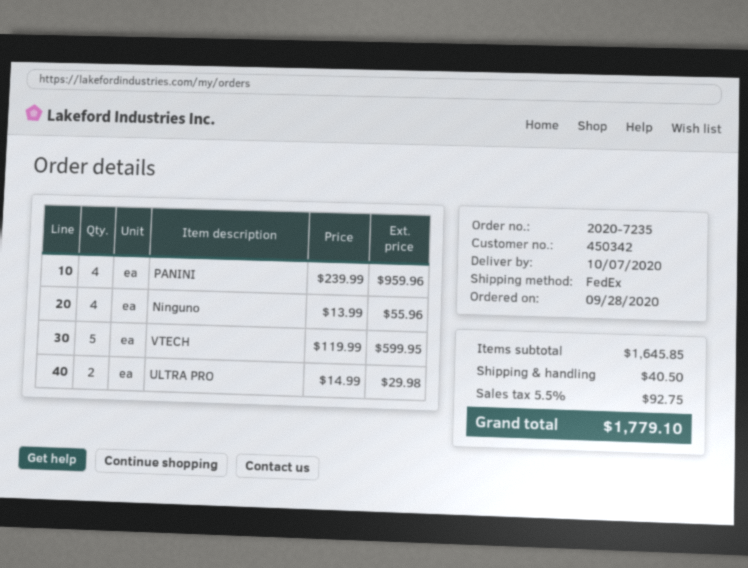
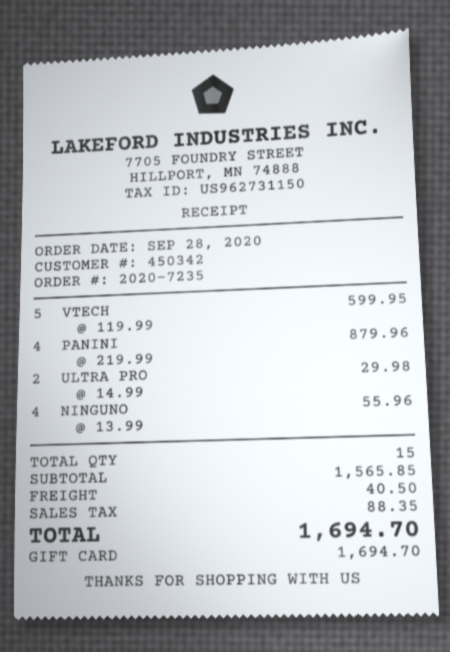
PANINI: 4 x 239.99 = 959.96 -> 4 x 219.99 = 879.96
subtotal: 1645.85 -> 1565.85
tax: 92.75 -> 88.35
total: 1779.10 -> 1694.70

